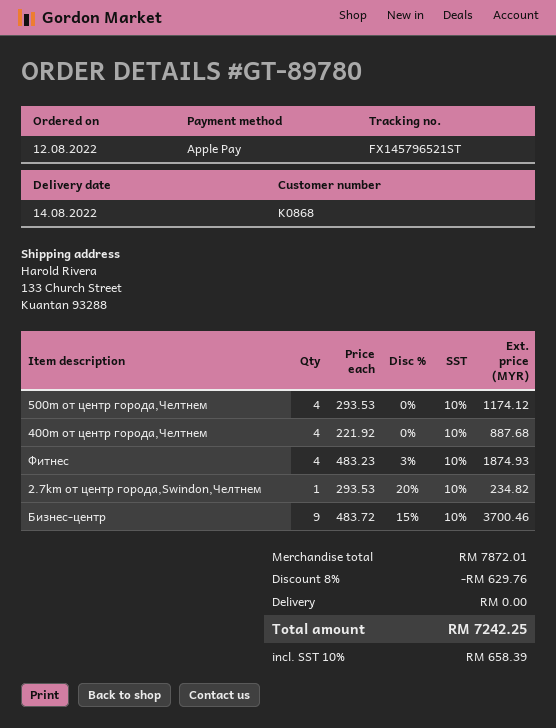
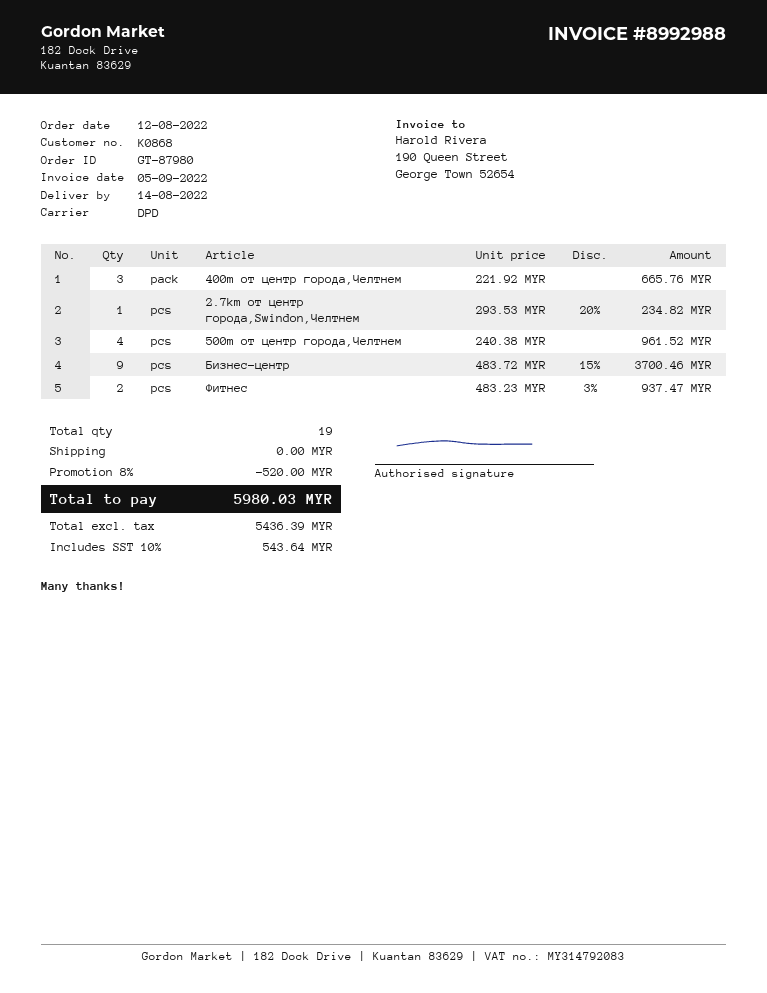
order number: GT-89780 -> GT-87980
500m от центр города,Челтнем: 4 x 293.53 = 1174.12 -> 4 x 240.38 = 961.52
400m от центр города,Челтнем: 4 x 221.92 = 887.68 -> 3 x 221.92 = 665.76
Фитнес: 4 x 483.23 - 3% = 1874.93 -> 2 x 483.23 - 3% = 937.47
discount: 8% = 629.76 -> 8% = 520.00
tax: 10% = 658.39 -> 10% = 543.64
total: 7242.25 -> 5980.03

